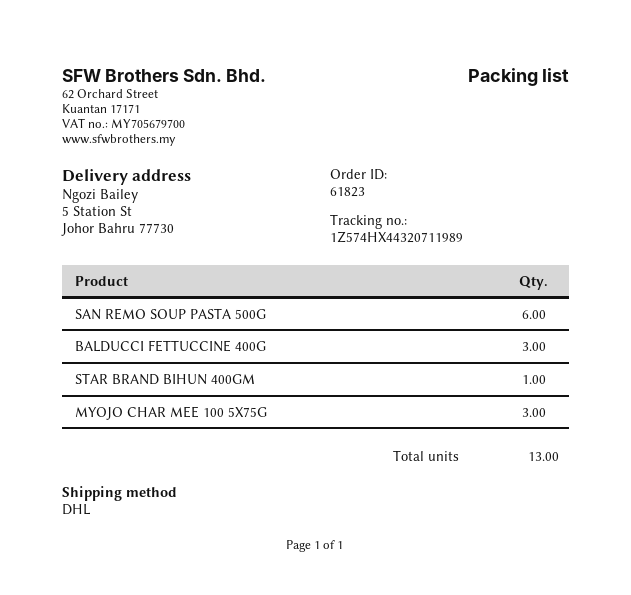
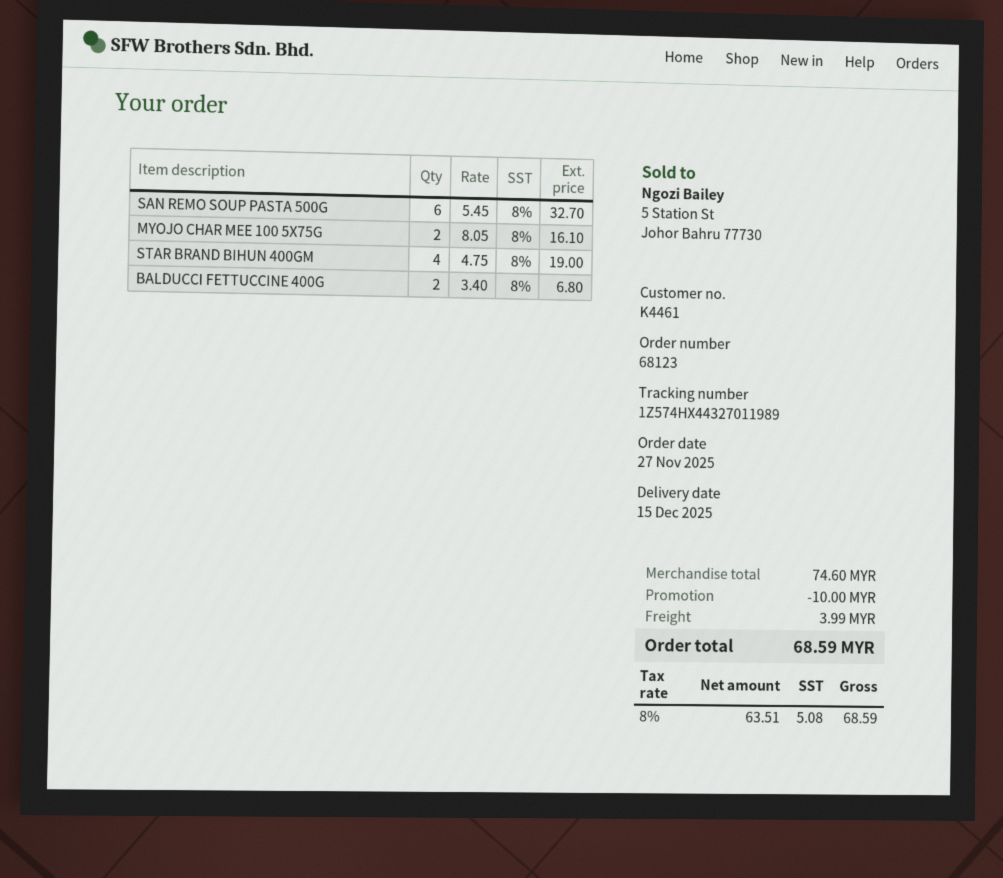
order number: 61823 -> 68123
tracking number: 1Z574HX44320711989 -> 1Z574HX44327011989
BALDUCCI FETTUCCINE 400G: 3 -> 2
STAR BRAND BIHUN 400GM: 1 -> 4
MYOJO CHAR MEE 100 5X75G: 3 -> 2

